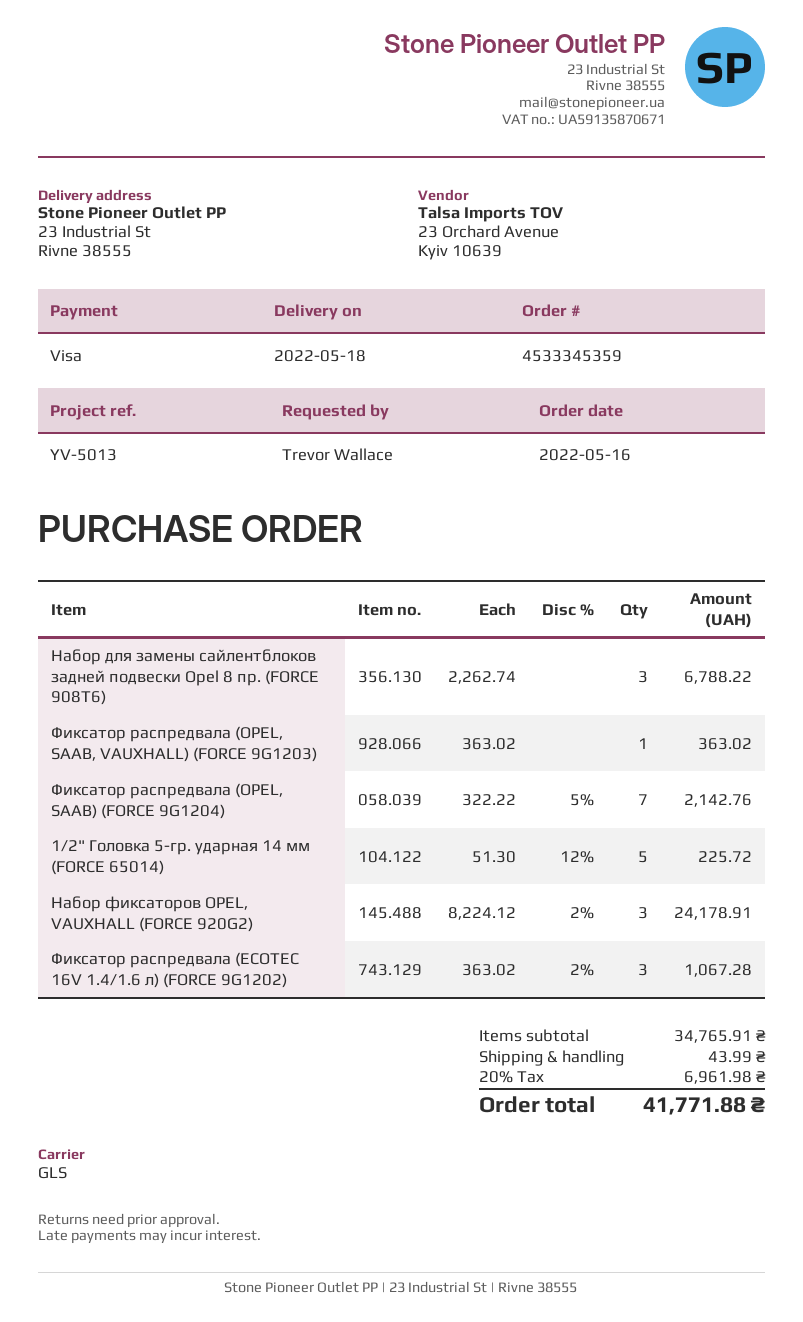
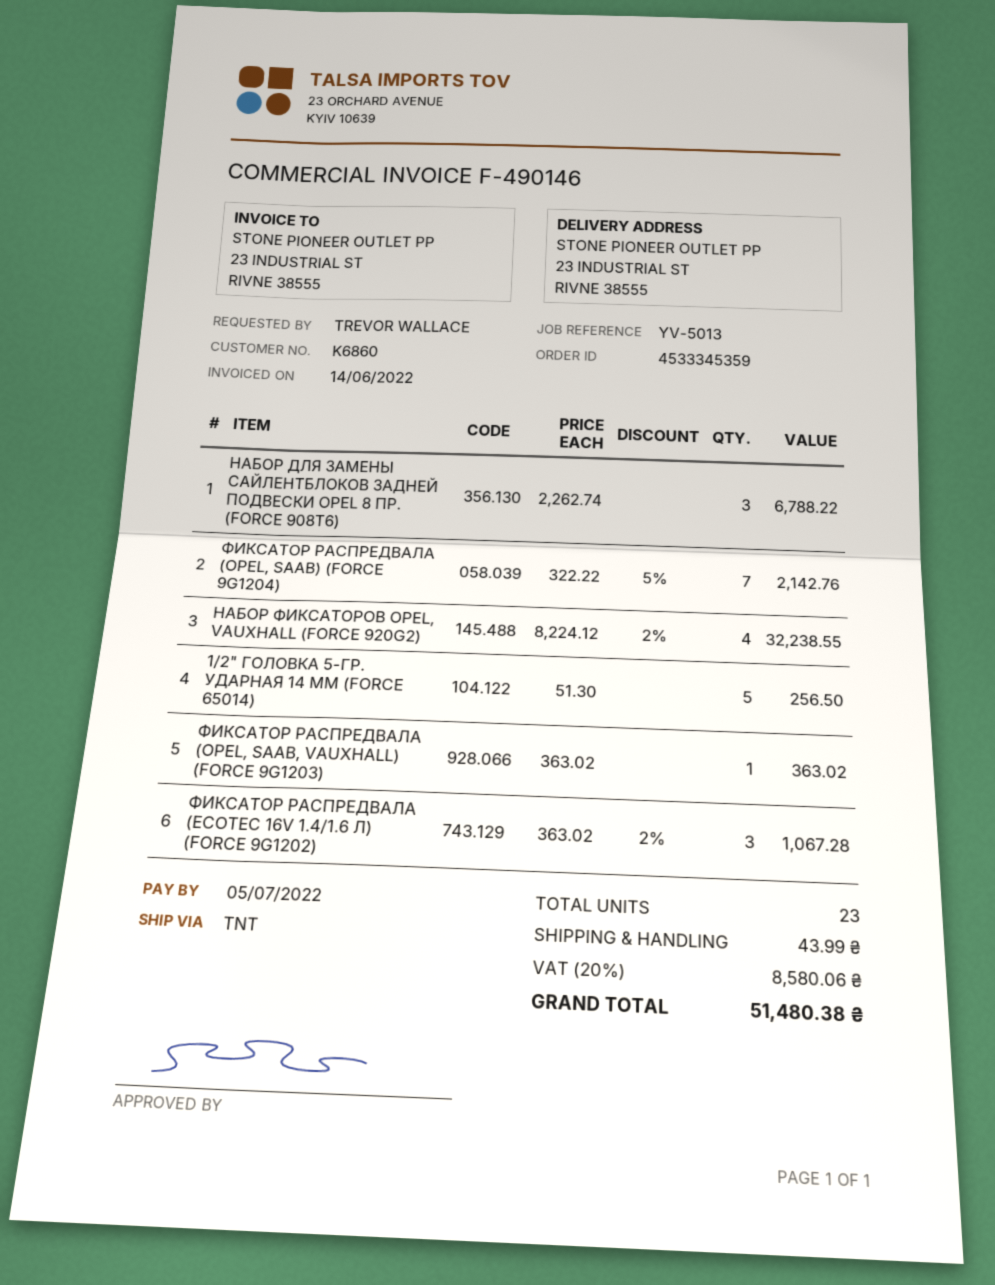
shipping method: GLS -> TNT
1/2" Головка 5-гр. ударная 14 мм (FORCE 65014): 5 x 51.30 - 12% = 225.72 -> 5 x 51.30 = 256.50
Набор фиксаторов OPEL, VAUXHALL (FORCE 920G2): 3 x 8224.12 - 2% = 24178.91 -> 4 x 8224.12 - 2% = 32238.55
tax: 20% = 6961.98 -> 20% = 8580.06
total: 41771.88 -> 51480.38

